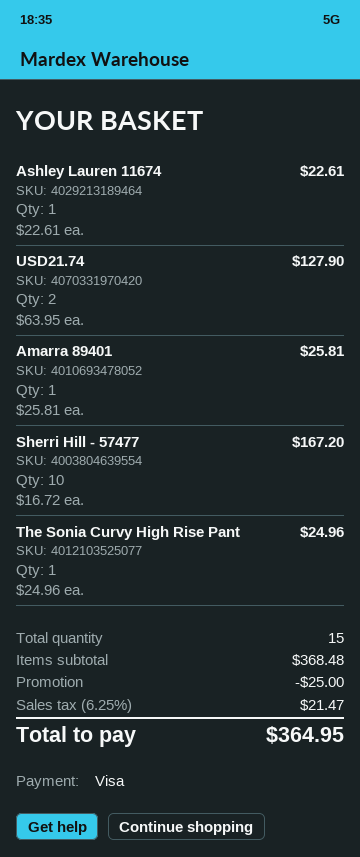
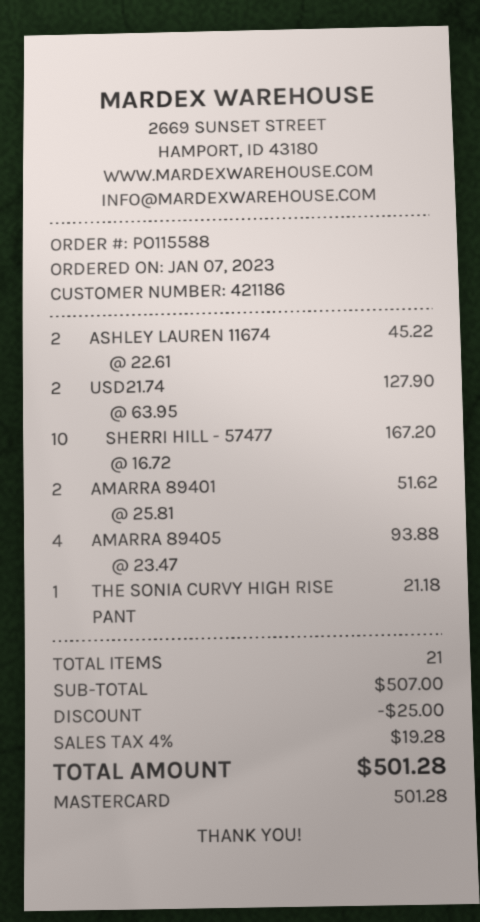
payment method: Visa -> Mastercard
Ashley Lauren 11674: 1 x 22.61 = 22.61 -> 2 x 22.61 = 45.22
Amarra 89401: 1 x 25.81 = 25.81 -> 2 x 25.81 = 51.62
The Sonia Curvy High Rise Pant: 1 x 24.96 = 24.96 -> 1 x 21.18 = 21.18
AMARRA 89405: none -> 4 x 23.47 = 93.88
total quantity: 15 -> 21
subtotal: 368.48 -> 507.00
tax: 6.25% = 21.47 -> 4% = 19.28
total: 364.95 -> 501.28

